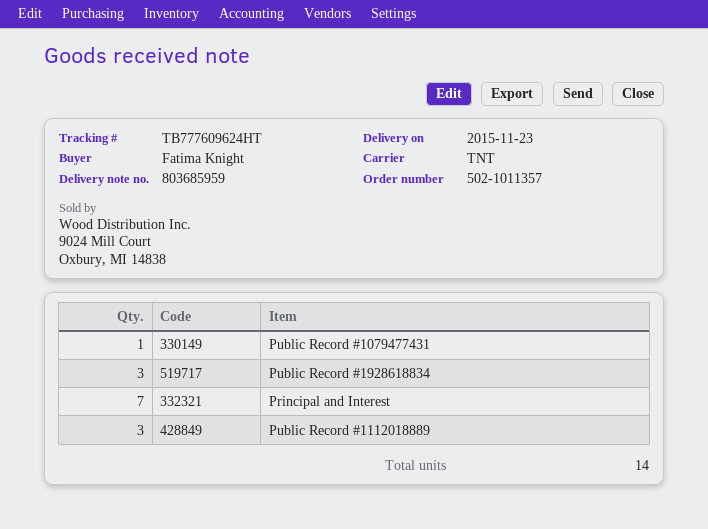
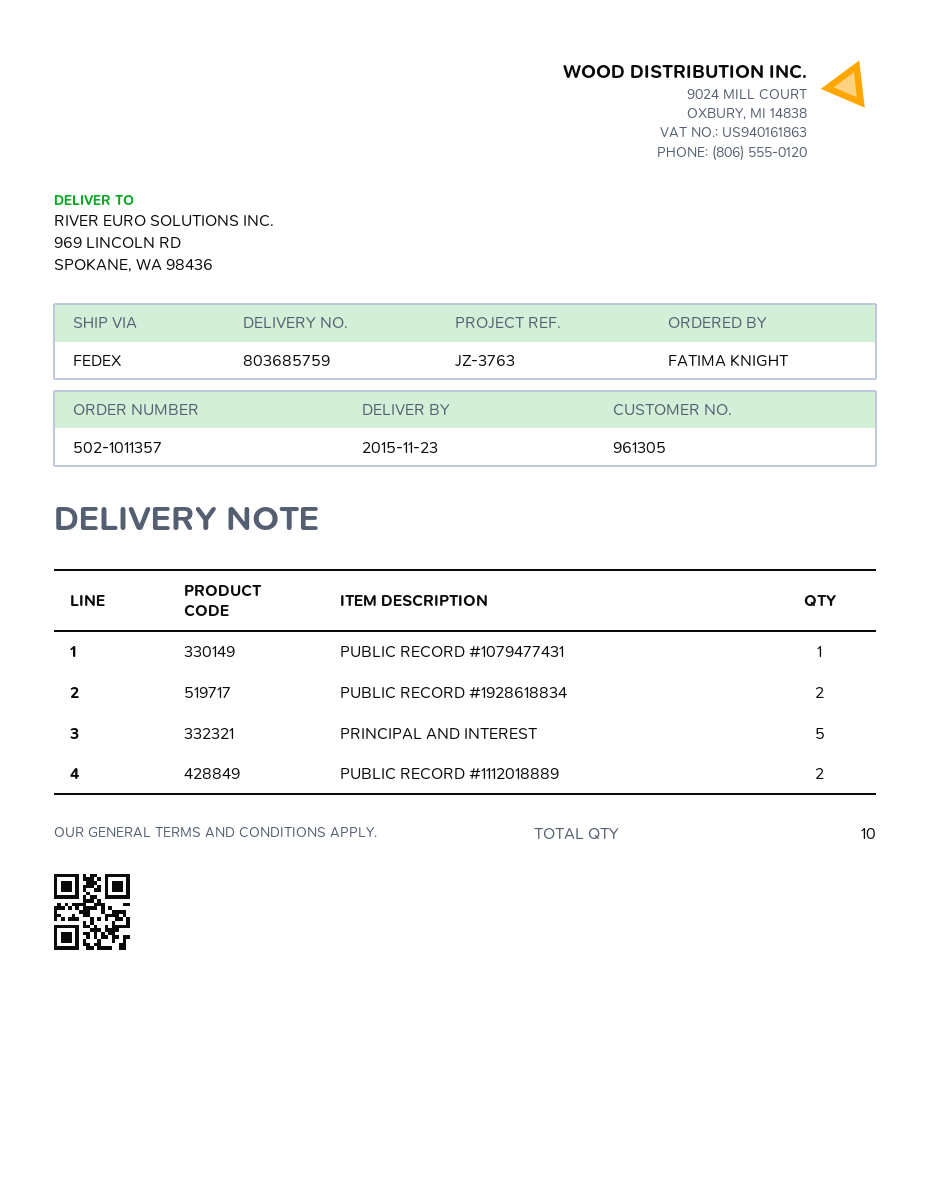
delivery note number: 803685959 -> 803685759
shipping method: TNT -> FedEx
Public Record #1928618834: 3 -> 2
Principal and Interest: 7 -> 5
Public Record #1112018889: 3 -> 2
total quantity: 14 -> 10

